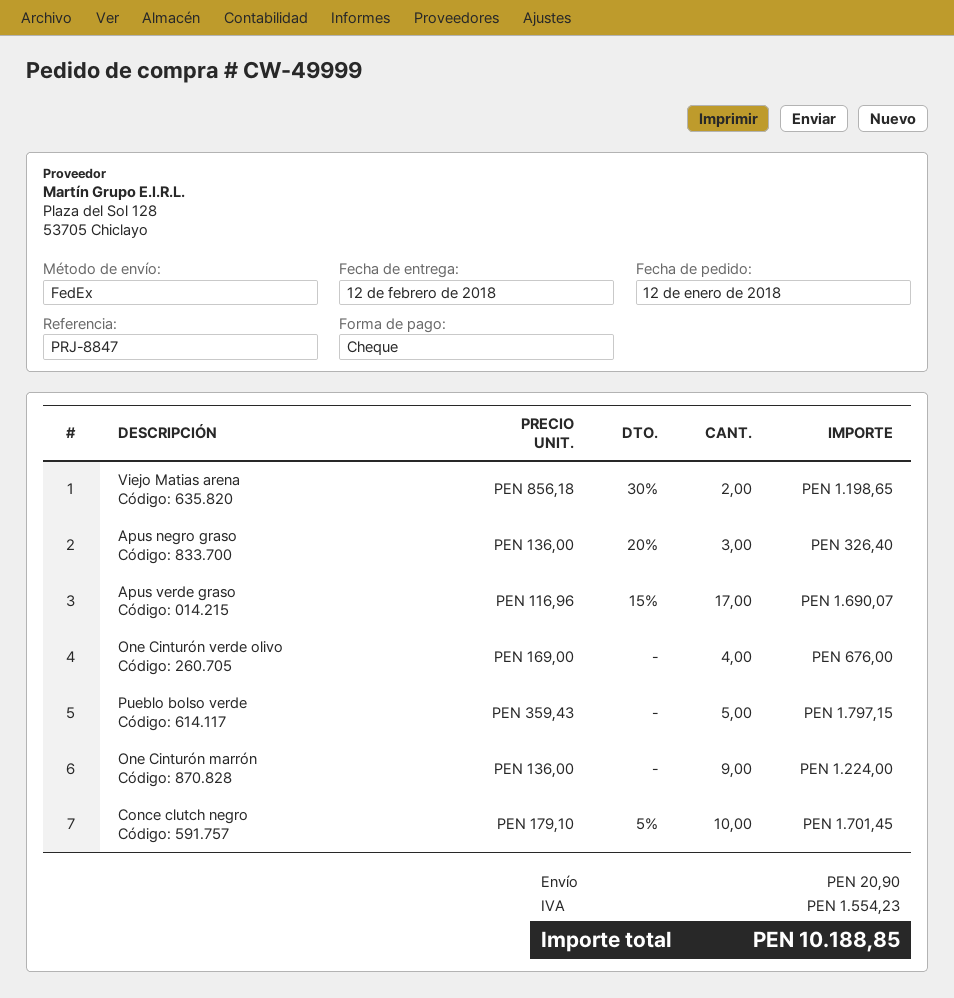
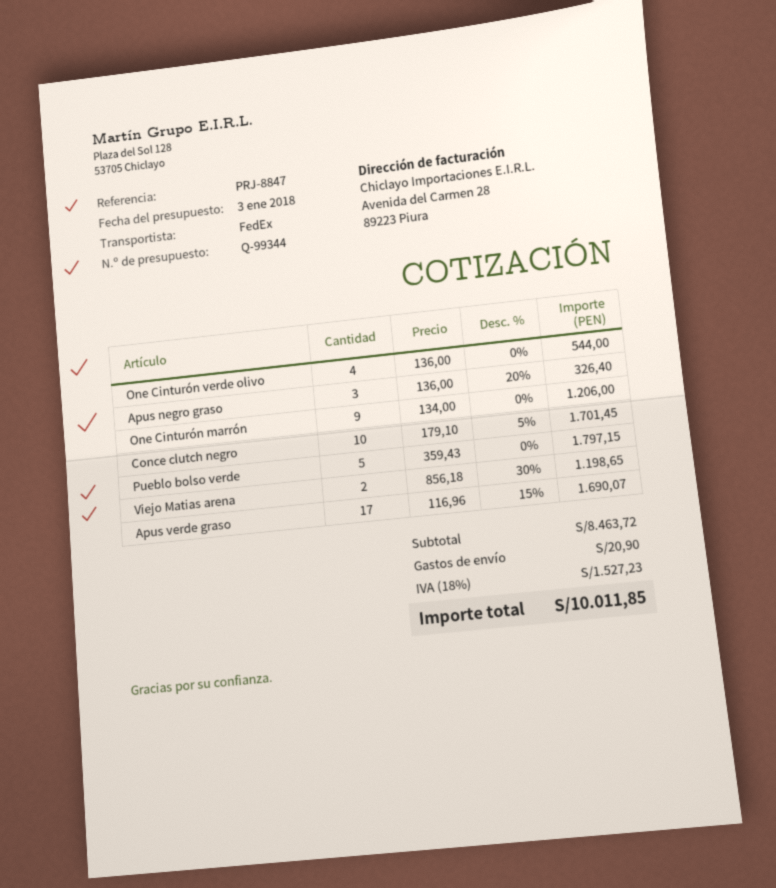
One Cinturón verde olivo: 4 x 169.00 = 676.00 -> 4 x 136.00 = 544.00
One Cinturón marrón: 9 x 136.00 = 1224.00 -> 9 x 134.00 = 1206.00
tax: 1554.23 -> 1527.23
total: 10188.85 -> 10011.85

